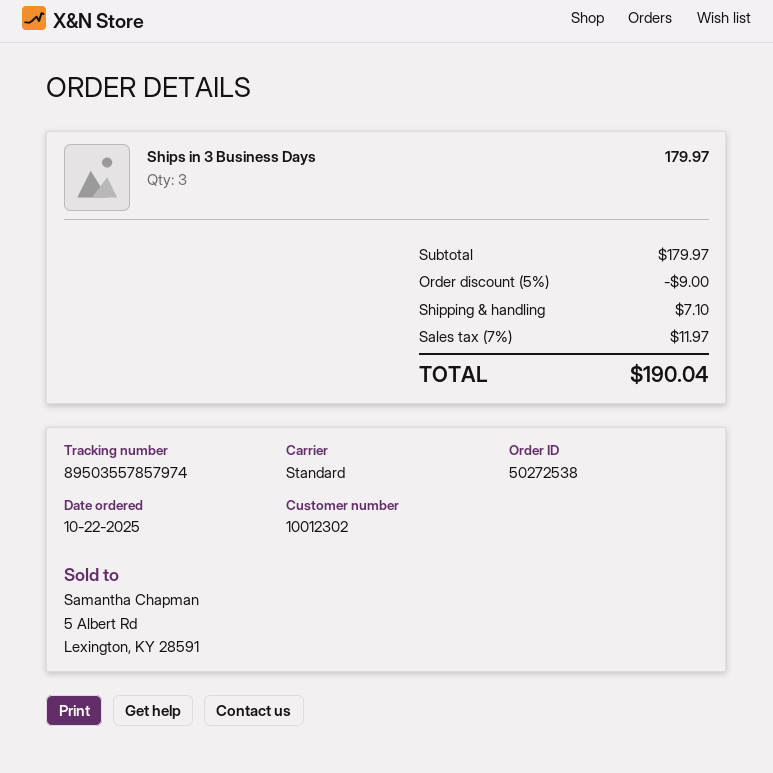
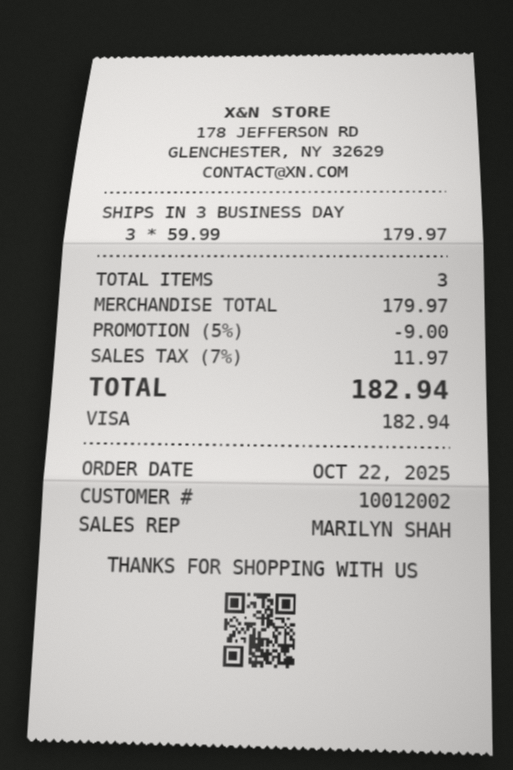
customer number: 10012302 -> 10012002
shipping: 7.10 -> none
total: 190.04 -> 182.94

